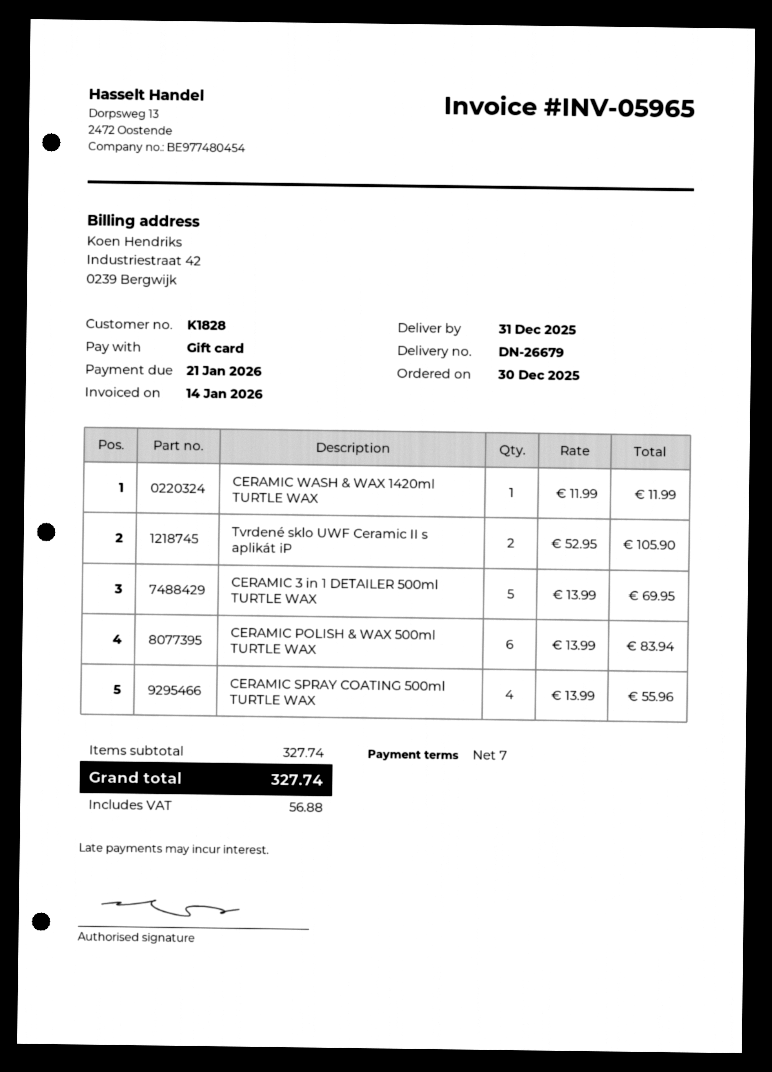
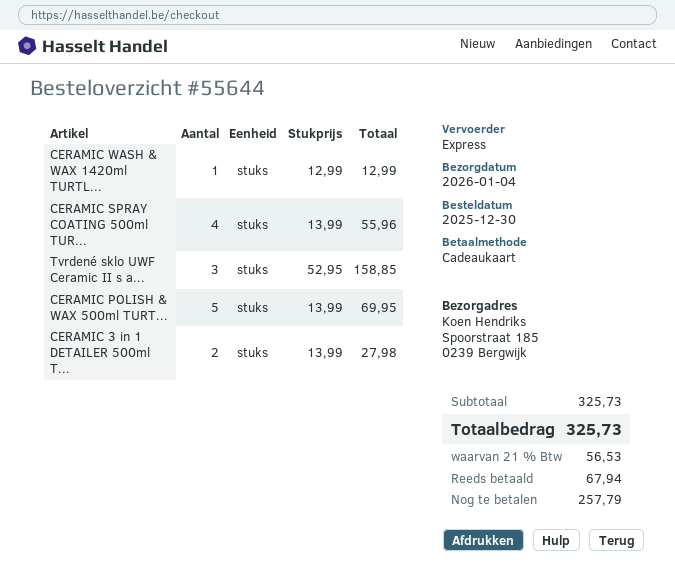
delivery date: 2025-12-31 -> 2026-01-04
CERAMIC WASH & WAX 1420ml TURTLE WAX: 1 x 11.99 = 11.99 -> 1 x 12.99 = 12.99
Tvrdené sklo UWF Ceramic II s aplikát iP: 2 x 52.95 = 105.90 -> 3 x 52.95 = 158.85
CERAMIC 3 in 1 DETAILER 500ml TURTLE WAX: 5 x 13.99 = 69.95 -> 2 x 13.99 = 27.98
CERAMIC POLISH & WAX 500ml TURTLE WAX: 6 x 13.99 = 83.94 -> 5 x 13.99 = 69.95
subtotal: 327.74 -> 325.73
tax: 56.88 -> 56.53
total: 327.74 -> 325.73

